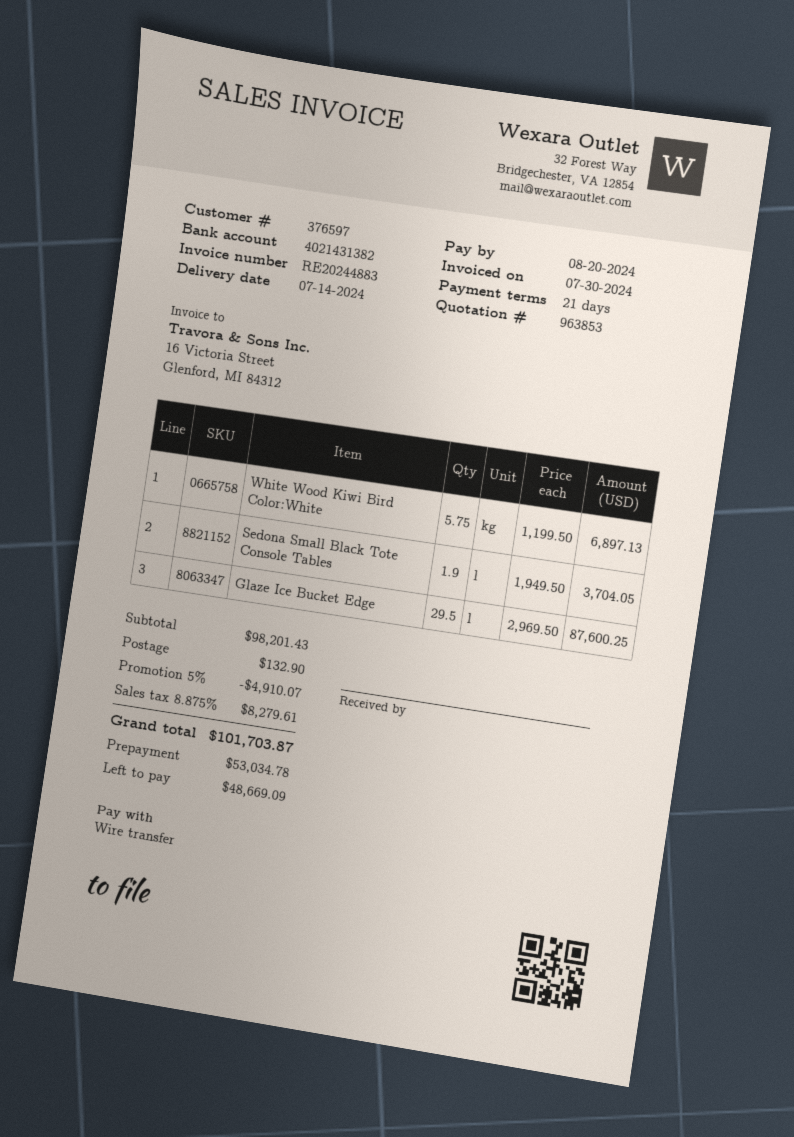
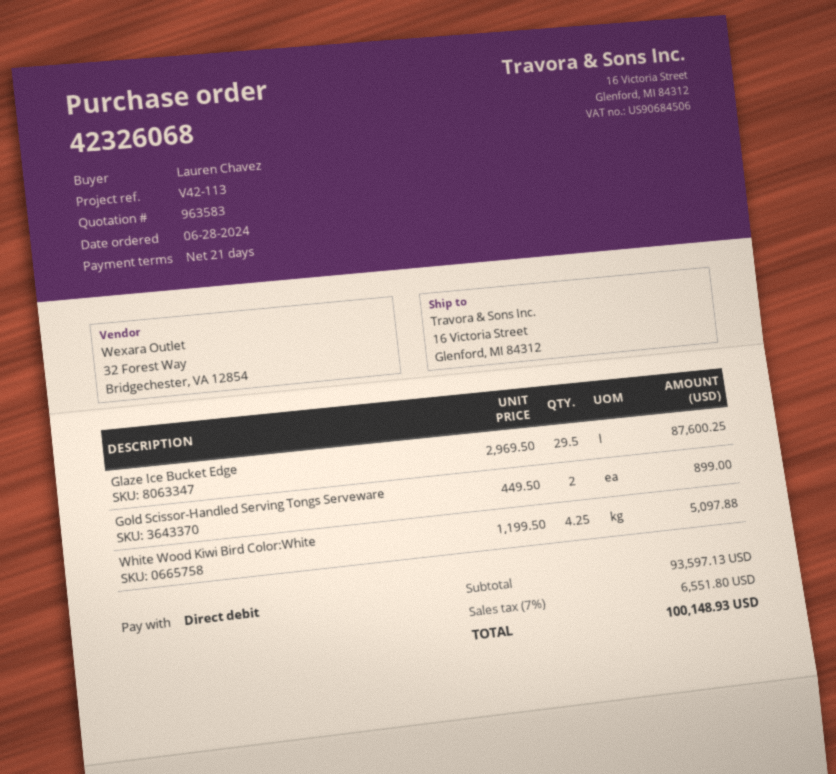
quote number: 963853 -> 963583
payment method: bank transfer -> direct debit
White Wood Kiwi Bird Color:White: 5.75 x 1199.50 = 6897.13 -> 4.25 x 1199.50 = 5097.88
Sedona Small Black Tote Console Tables: 1.9 x 1949.50 = 3704.05 -> none
Gold Scissor-Handled Serving Tongs Serveware: none -> 2 x 449.50 = 899.00
subtotal: 98201.43 -> 93597.13
discount: 5% = 4910.07 -> none
shipping: 132.90 -> none
tax: 8.875% = 8279.61 -> 7% = 6551.80
total: 101703.87 -> 100148.93

